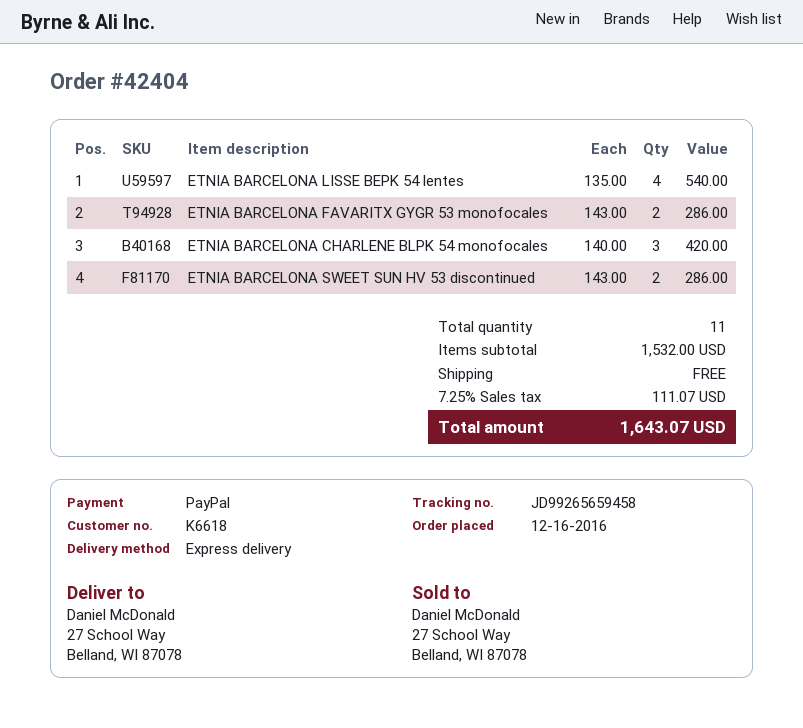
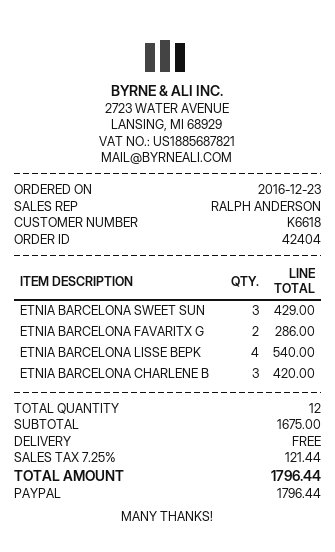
order date: 2016-12-16 -> 2016-12-23
ETNIA BARCELONA SWEET SUN HV 53 discontinued: 2 for 286.00 -> 3 for 429.00
total quantity: 11 -> 12
subtotal: 1532.00 -> 1675.00
tax: 7.25% = 111.07 -> 7.25% = 121.44
total: 1643.07 -> 1796.44

